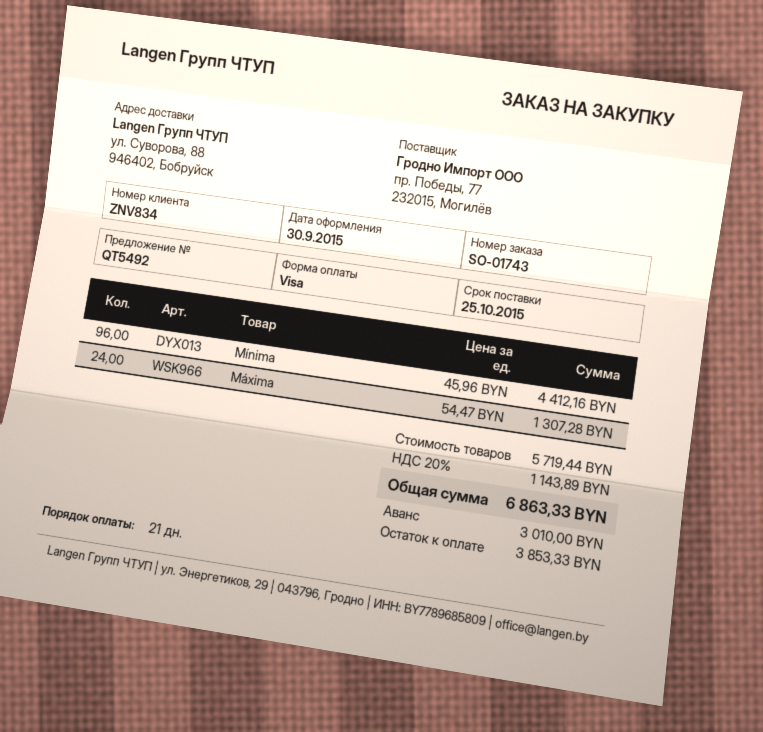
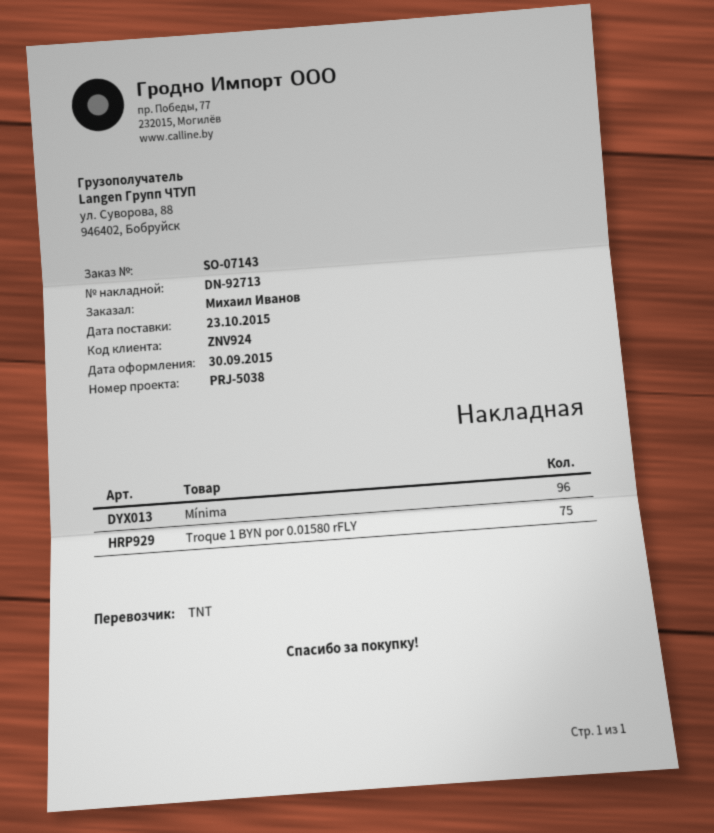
order number: SO-01743 -> SO-07143
delivery date: 2015-10-25 -> 2015-10-23
customer number: ZNV834 -> ZNV924
Máxima: 24 -> none
Troque 1 BYN por 0.01580 rFLY: none -> 75

